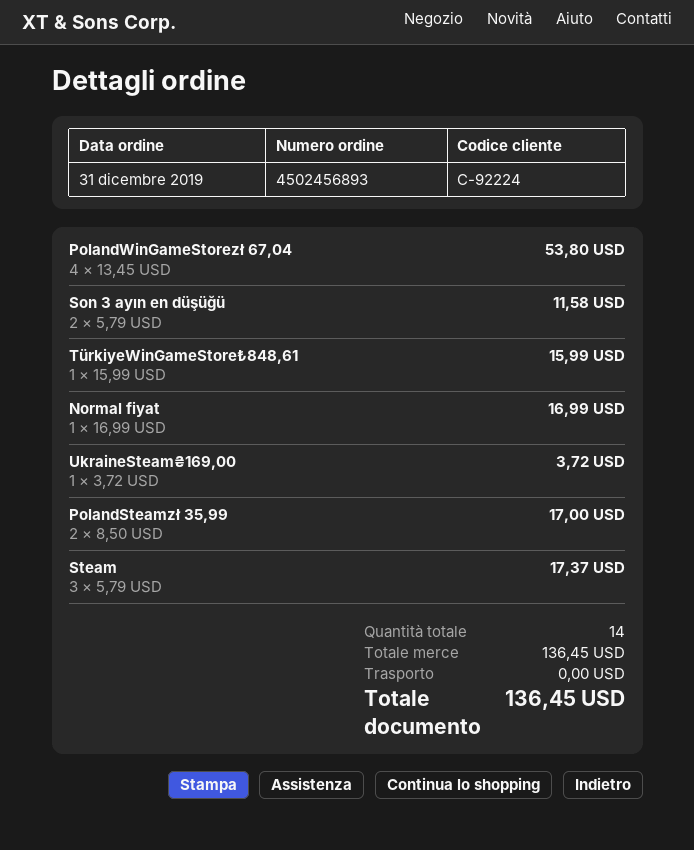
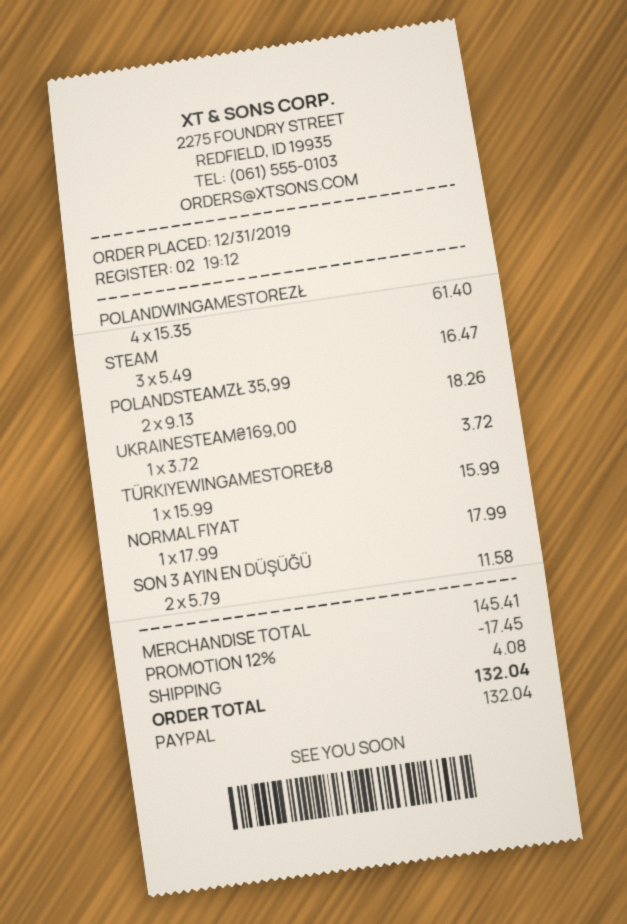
PolandWinGameStorezł 67,04: 4 x 13.45 = 53.80 -> 4 x 15.35 = 61.40
Normal fiyat: 1 x 16.99 = 16.99 -> 1 x 17.99 = 17.99
PolandSteamzł 35,99: 2 x 8.50 = 17.00 -> 2 x 9.13 = 18.26
Steam: 3 x 5.79 = 17.37 -> 3 x 5.49 = 16.47
subtotal: 136.45 -> 145.41
discount: none -> 12% = 17.45
shipping: 0.00 -> 4.08
total: 136.45 -> 132.04

